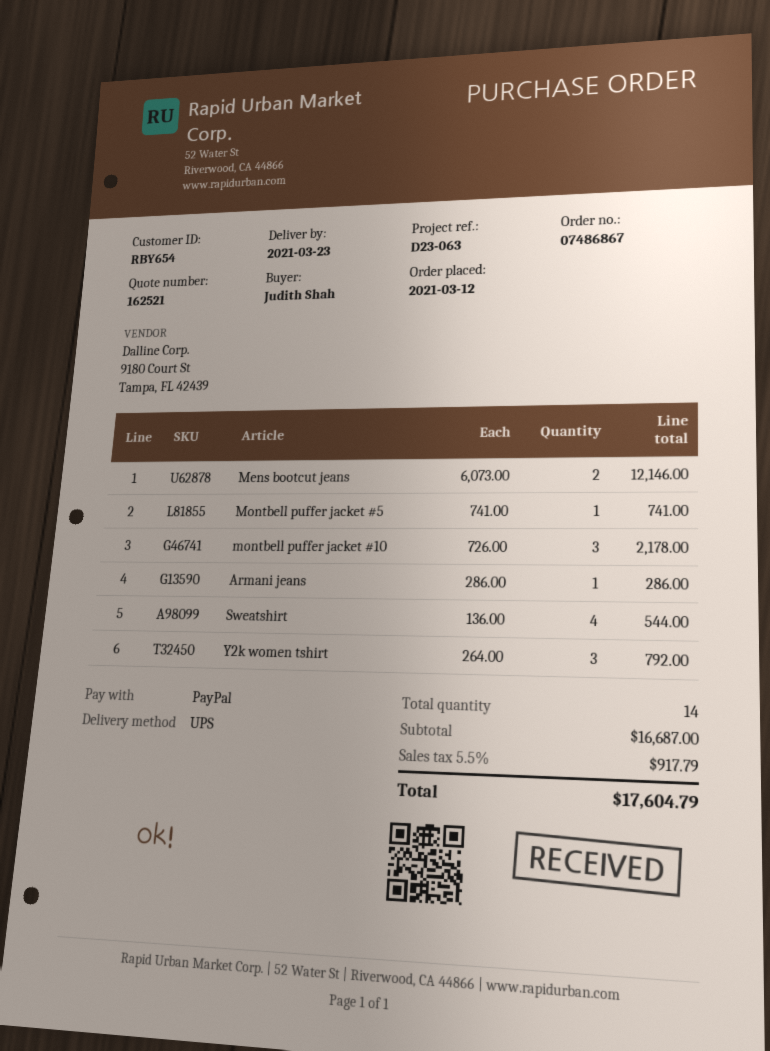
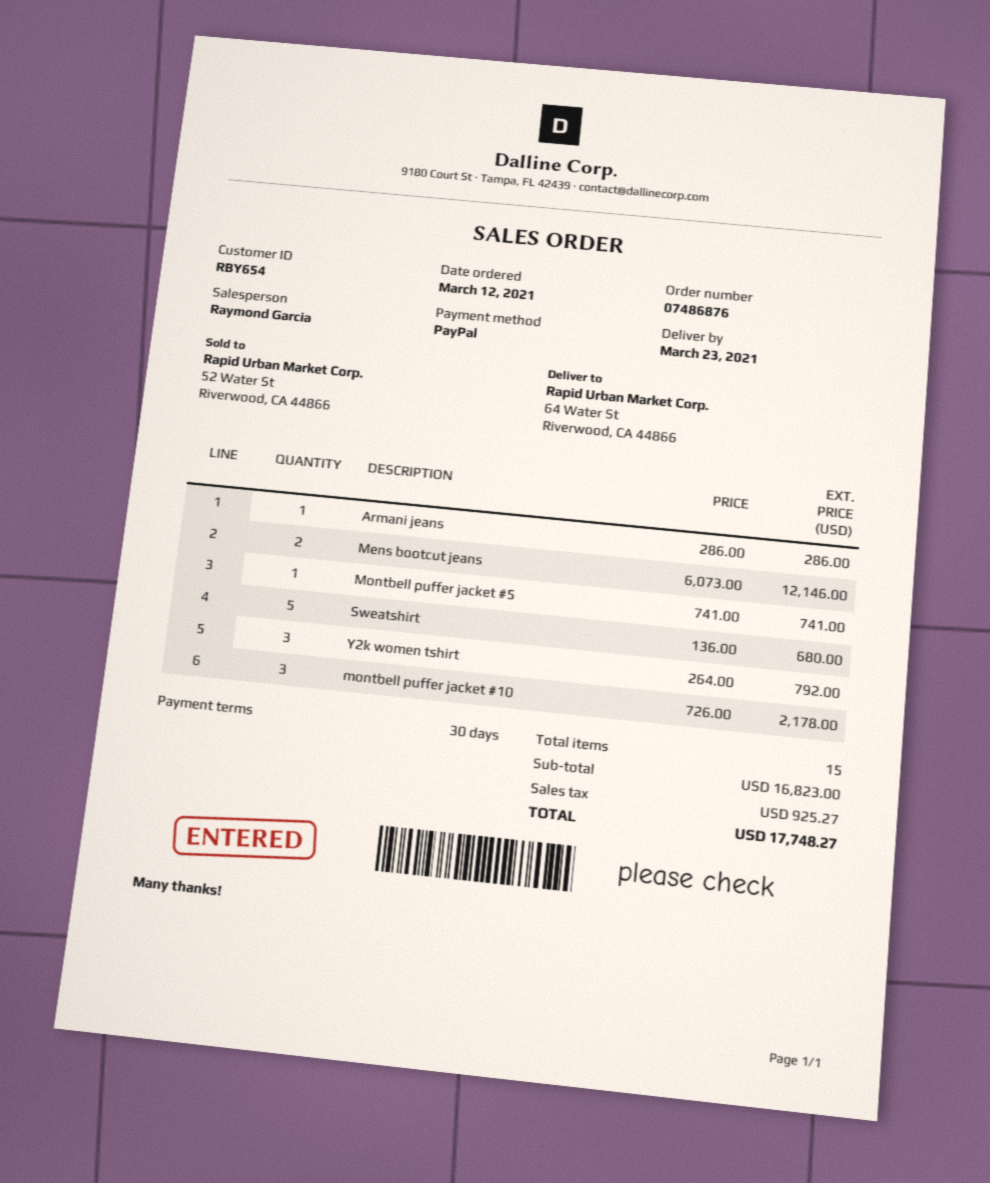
order number: 07486867 -> 07486876
Sweatshirt: 4 x 136.00 = 544.00 -> 5 x 136.00 = 680.00
total quantity: 14 -> 15
subtotal: 16687.00 -> 16823.00
tax: 917.79 -> 925.27
total: 17604.79 -> 17748.27

